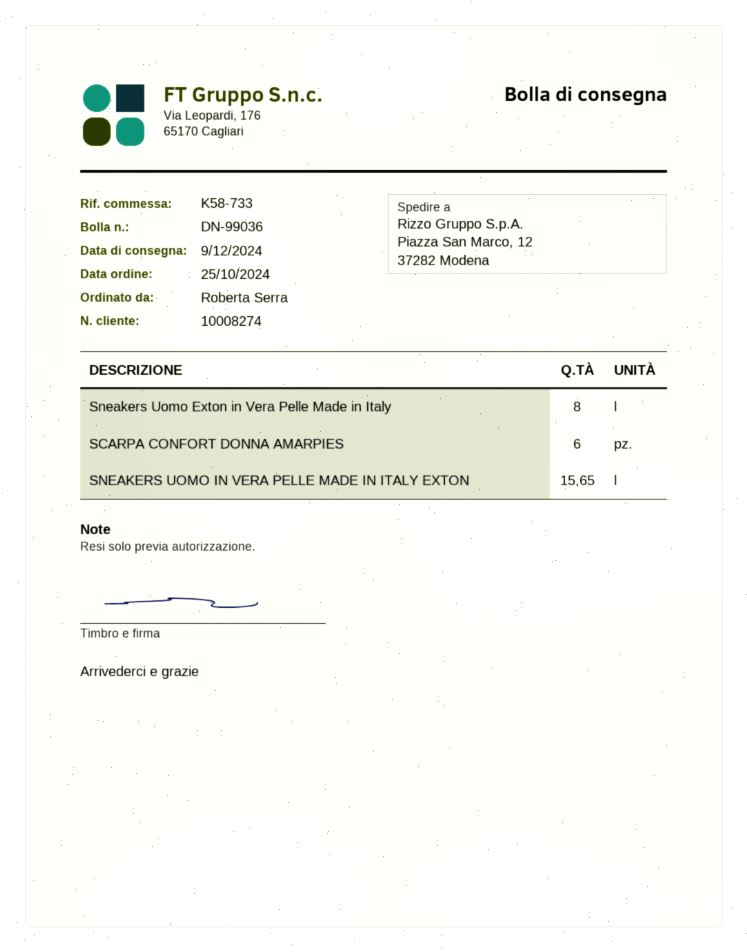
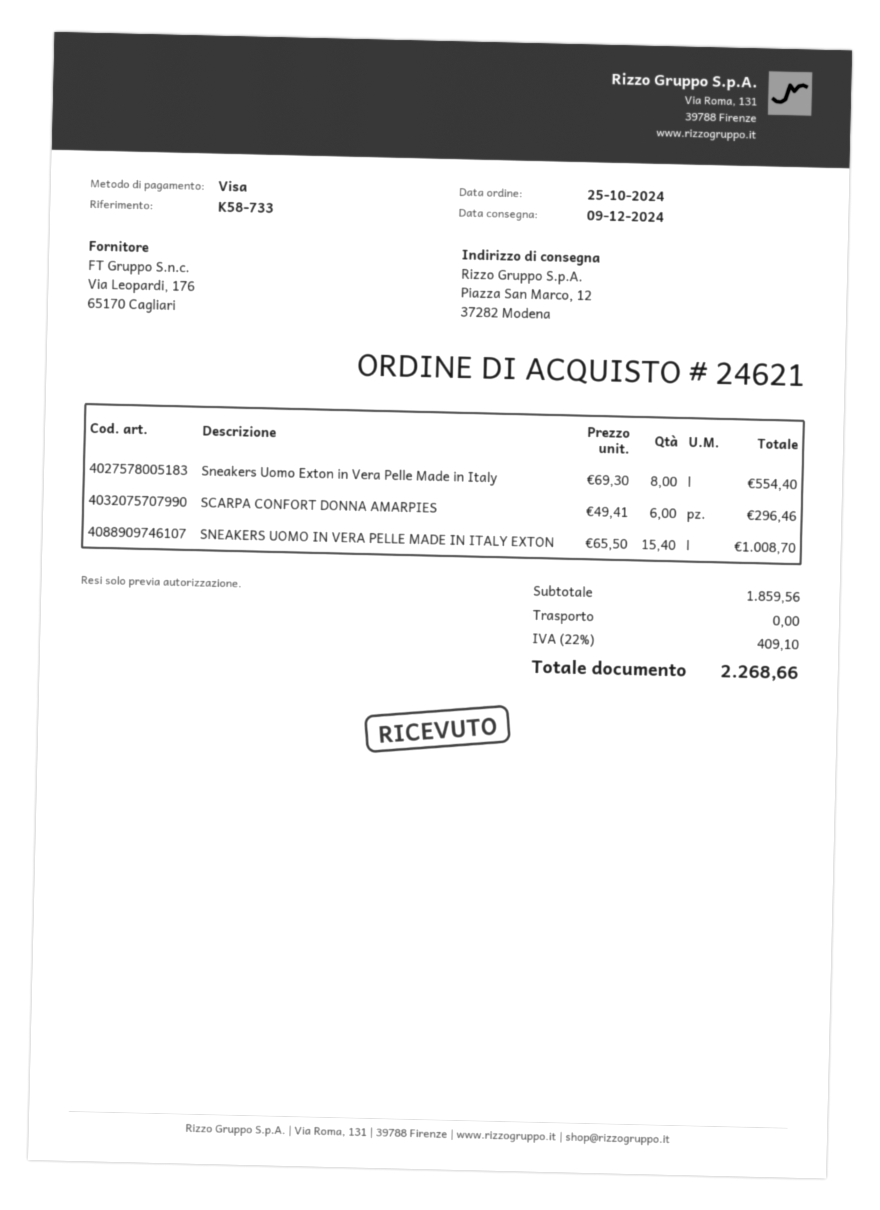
SNEAKERS UOMO IN VERA PELLE MADE IN ITALY EXTON: 15.65 -> 15.4

